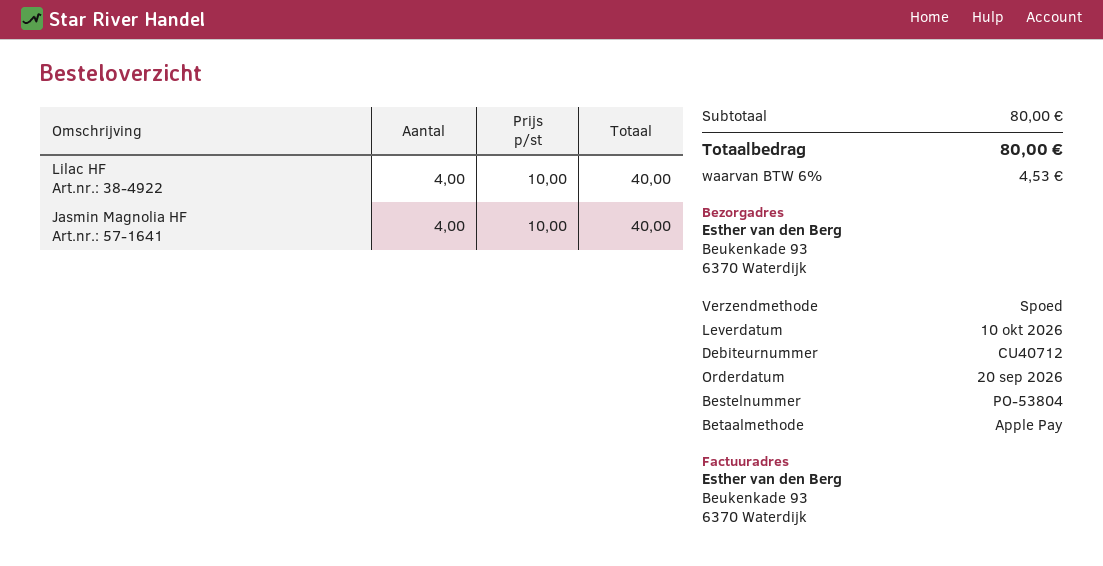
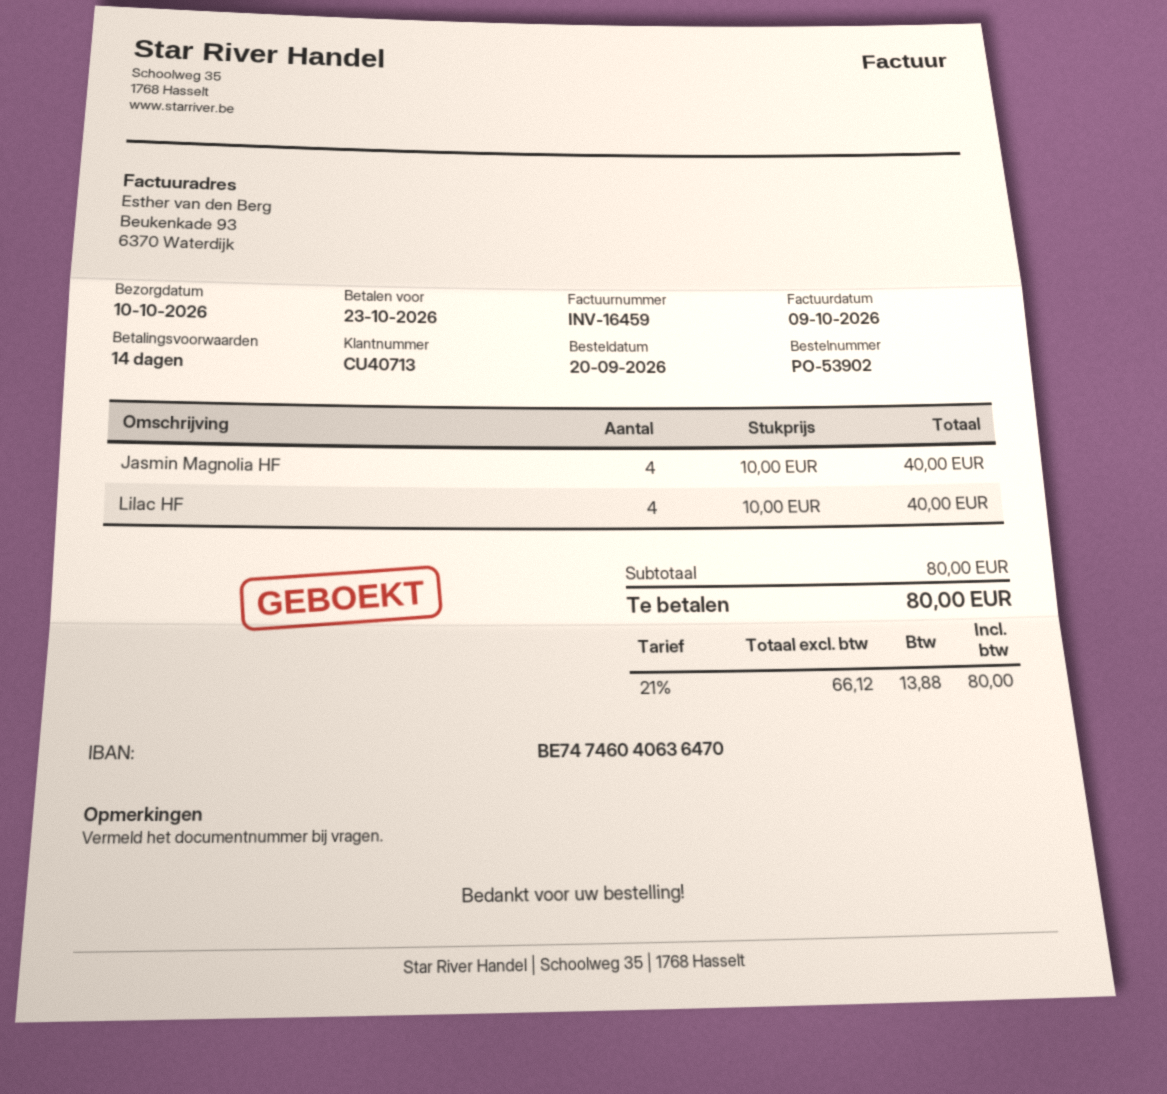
order number: PO-53804 -> PO-53902
customer number: CU40712 -> CU40713
tax: 6% = 4.53 -> 21% = 13.88

